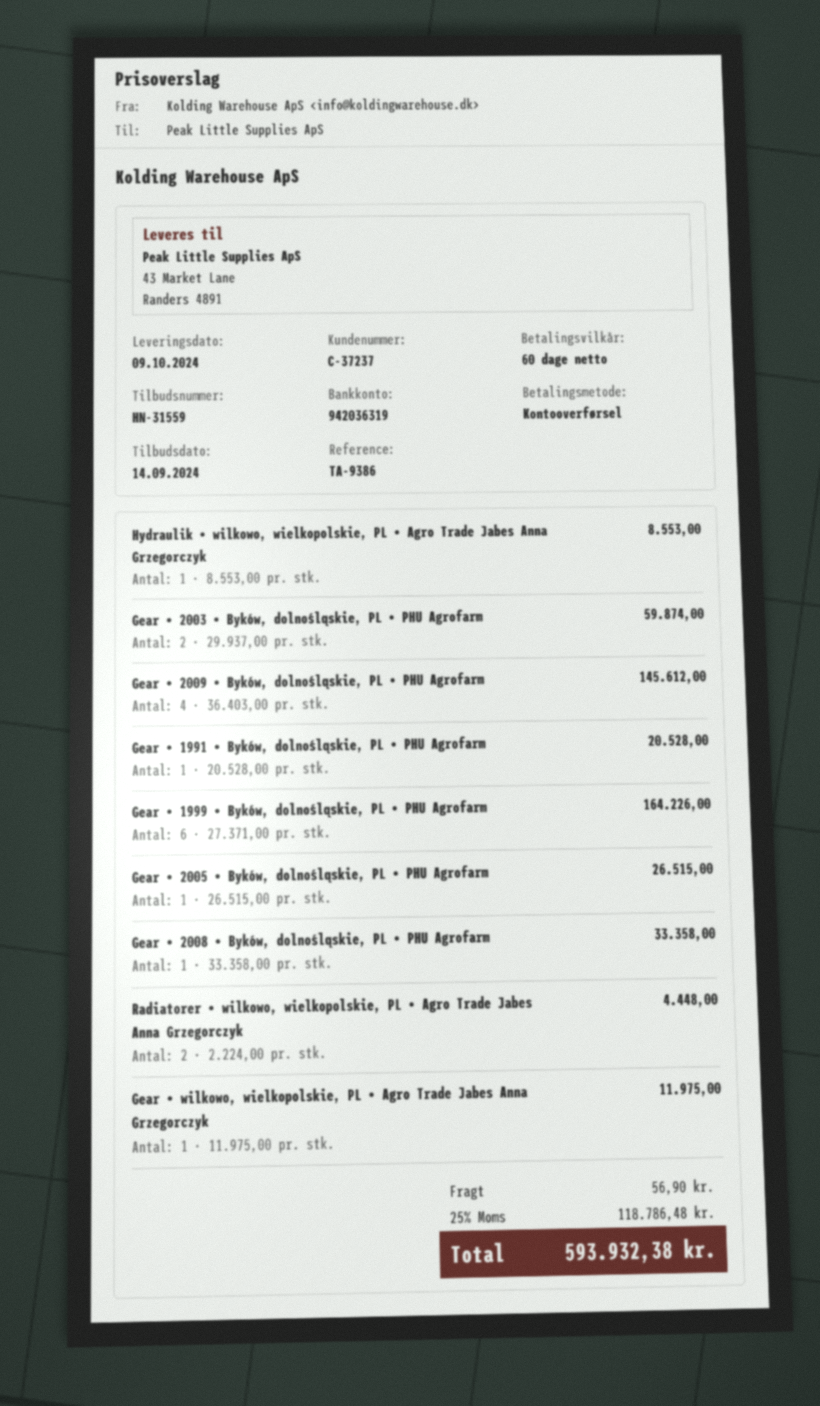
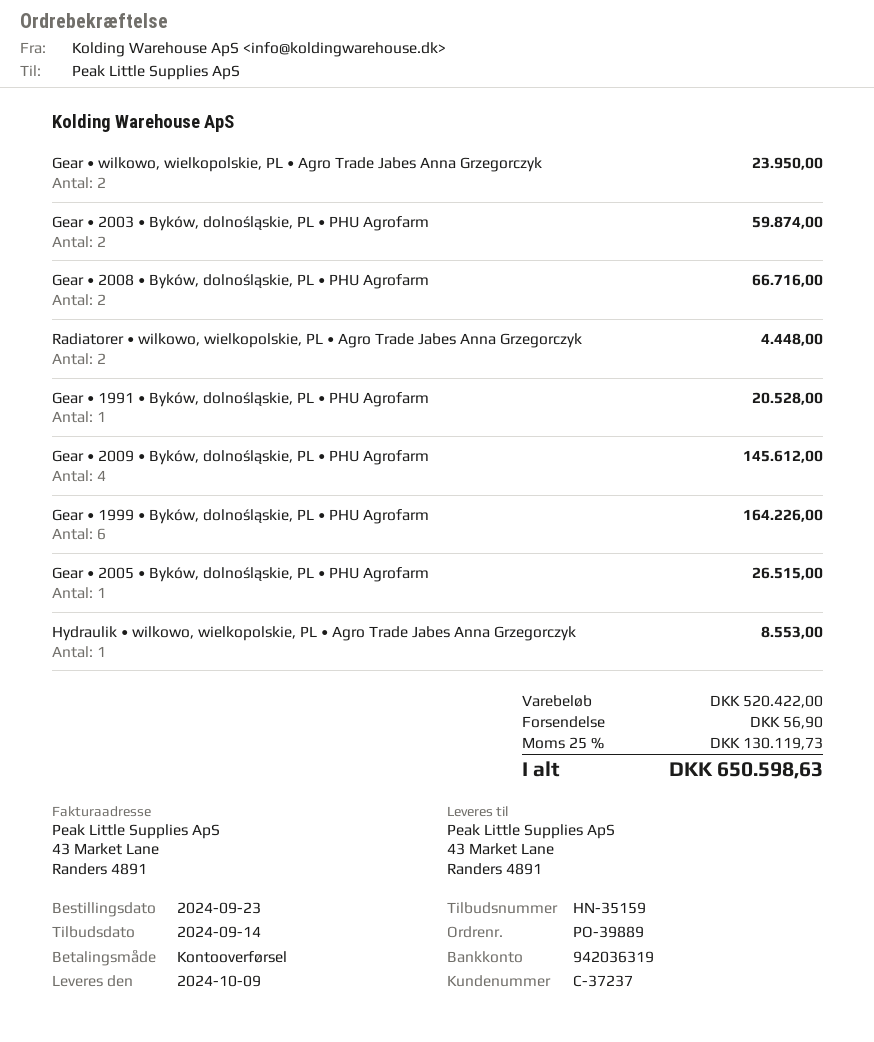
quote number: HN-31559 -> HN-35159
Gear • 2008 • Byków, dolnośląskie, PL • PHU Agrofarm: 1 for 33358.00 -> 2 for 66716.00
Gear • wilkowo, wielkopolskie, PL • Agro Trade Jabes Anna Grzegorczyk: 1 for 11975.00 -> 2 for 23950.00
tax: 25% = 118786.48 -> 25% = 130119.73
total: 593932.38 -> 650598.63

